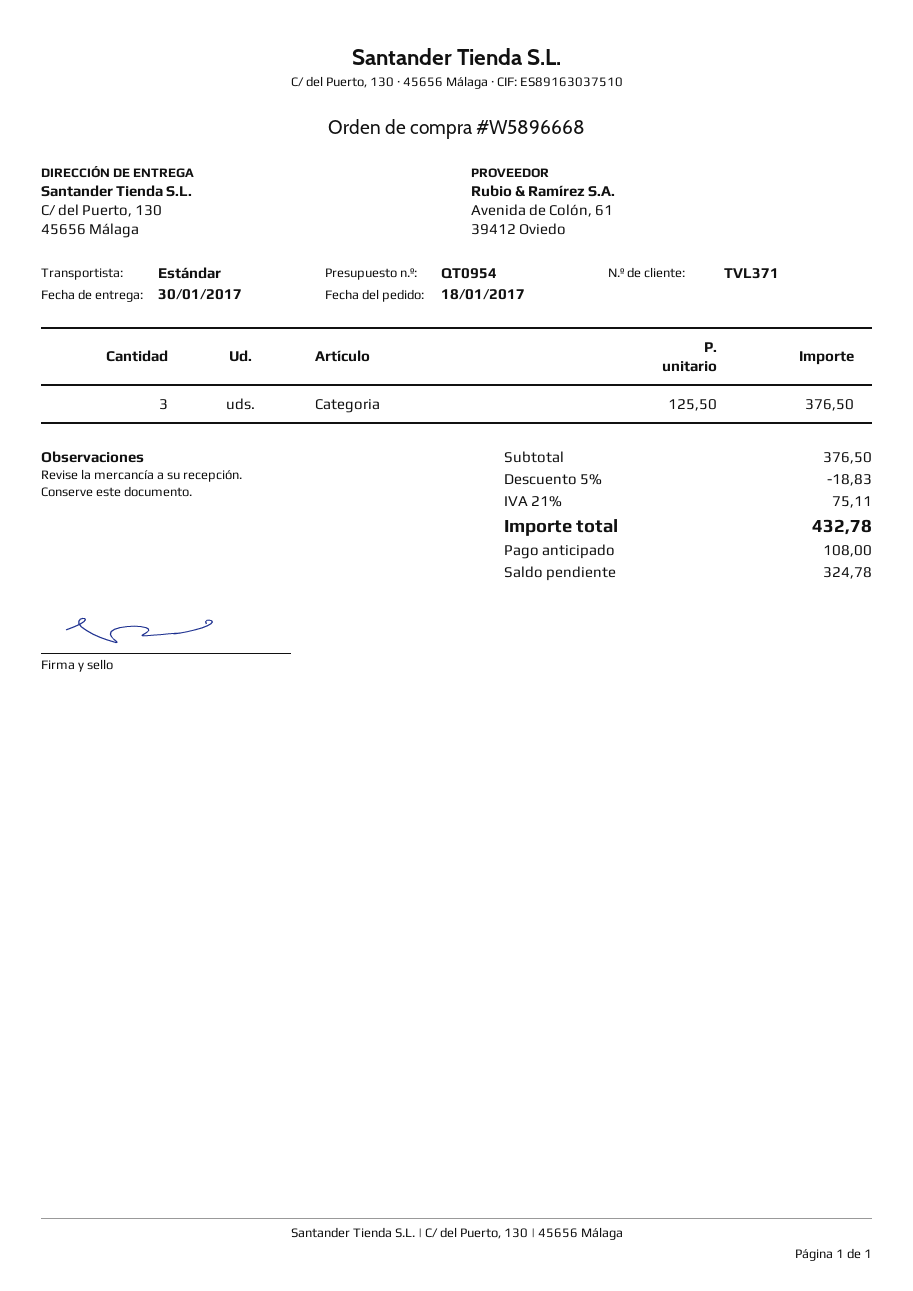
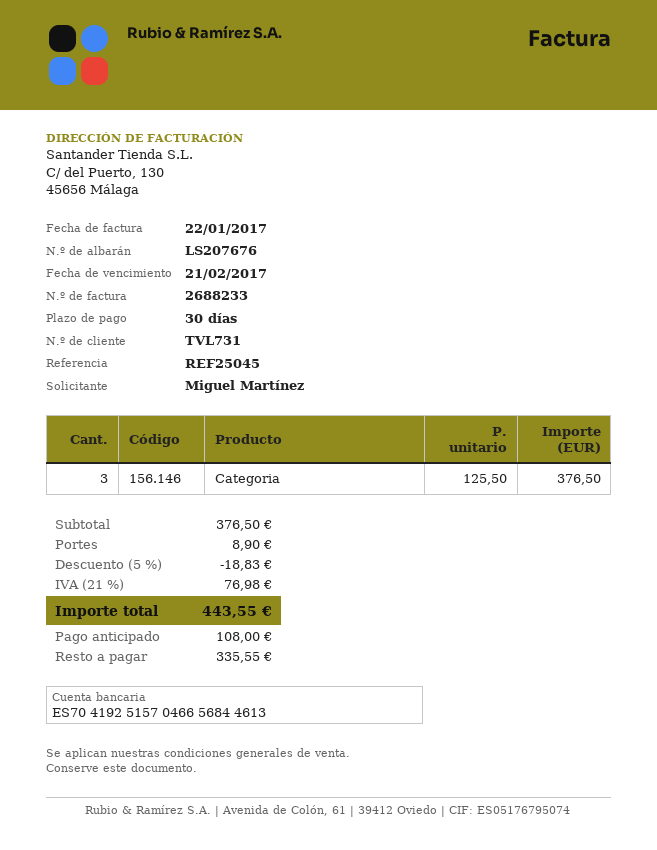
customer number: TVL371 -> TVL731
shipping: none -> 8.90
tax: 21% = 75.11 -> 21% = 76.98
total: 432.78 -> 443.55
balance: 324.78 -> 335.55

